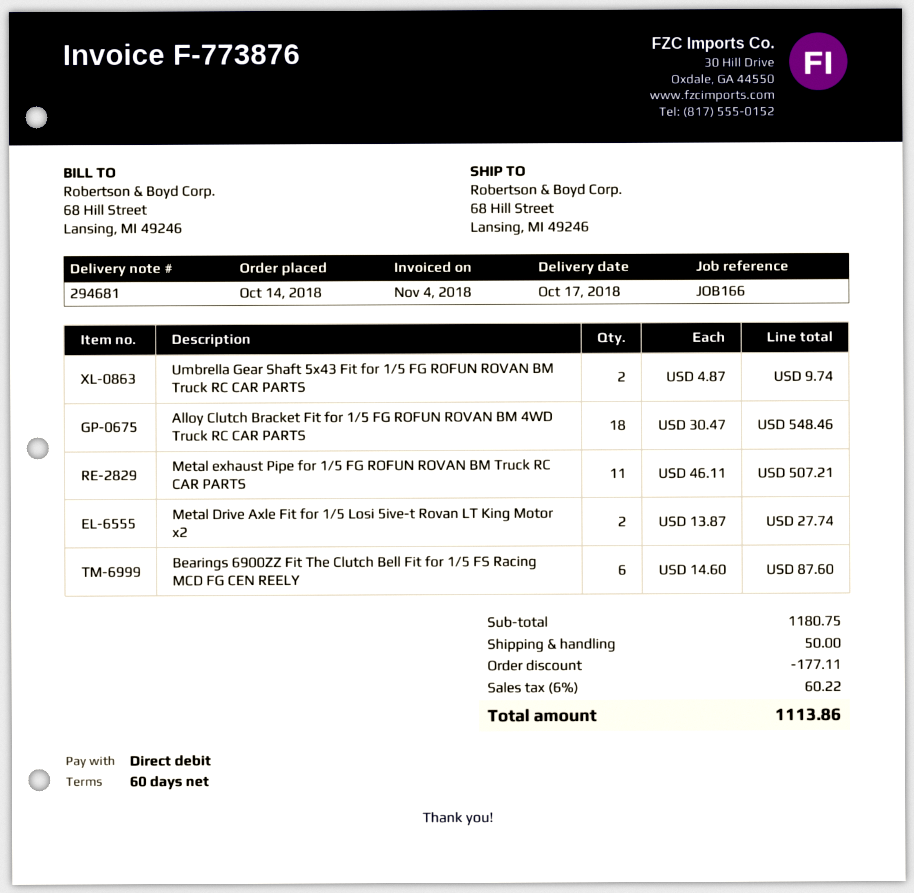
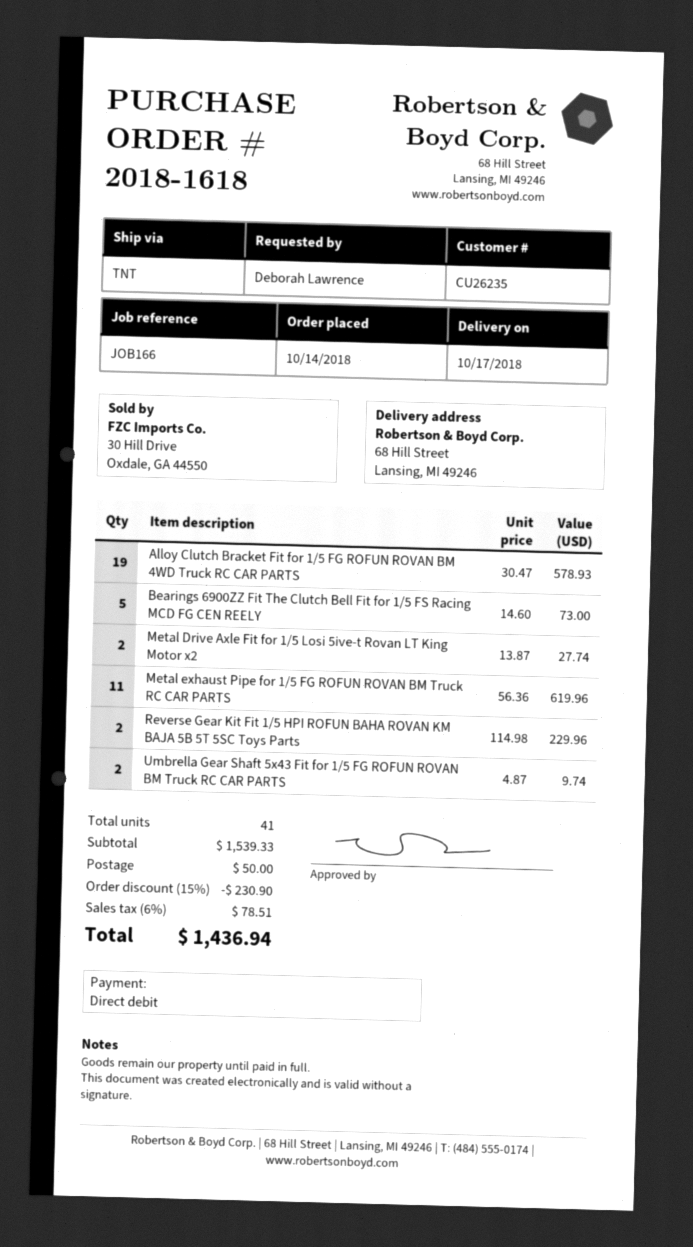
Alloy Clutch Bracket Fit for 1/5 FG ROFUN ROVAN BM 4WD Truck RC CAR PARTS: 18 x 30.47 = 548.46 -> 19 x 30.47 = 578.93
Metal exhaust Pipe for 1/5 FG ROFUN ROVAN BM Truck RC CAR PARTS: 11 x 46.11 = 507.21 -> 11 x 56.36 = 619.96
Bearings 6900ZZ Fit The Clutch Bell Fit for 1/5 FS Racing MCD FG CEN REELY: 6 x 14.60 = 87.60 -> 5 x 14.60 = 73.00
Reverse Gear Kit Fit 1/5 HPI ROFUN BAHA ROVAN KM BAJA 5B 5T 5SC Toys Parts: none -> 2 x 114.98 = 229.96
subtotal: 1180.75 -> 1539.33
discount: 177.11 -> 230.90
tax: 6% = 60.22 -> 6% = 78.51
total: 1113.86 -> 1436.94

